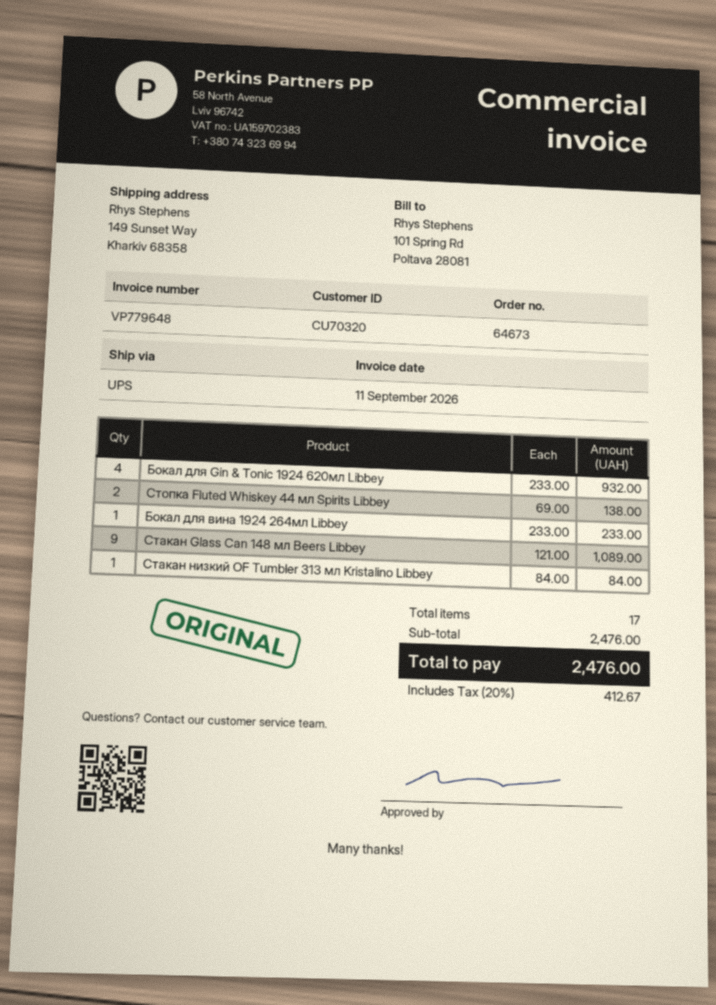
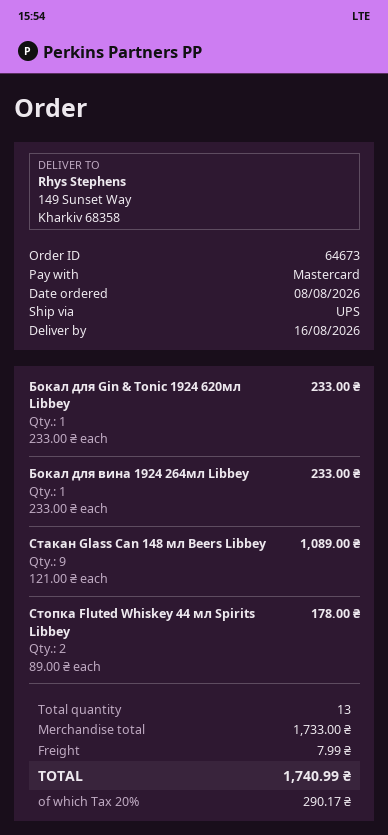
Бокал для Gin & Tonic 1924 620мл Libbey: 4 x 233.00 = 932.00 -> 1 x 233.00 = 233.00
Стопка Fluted Whiskey 44 мл Spirits Libbey: 2 x 69.00 = 138.00 -> 2 x 89.00 = 178.00
Стакан низкий OF Tumbler 313 мл Kristalino Libbey: 1 x 84.00 = 84.00 -> none
total quantity: 17 -> 13
subtotal: 2476.00 -> 1733.00
shipping: none -> 7.99
tax: 20% = 412.67 -> 20% = 290.17
total: 2476.00 -> 1740.99

